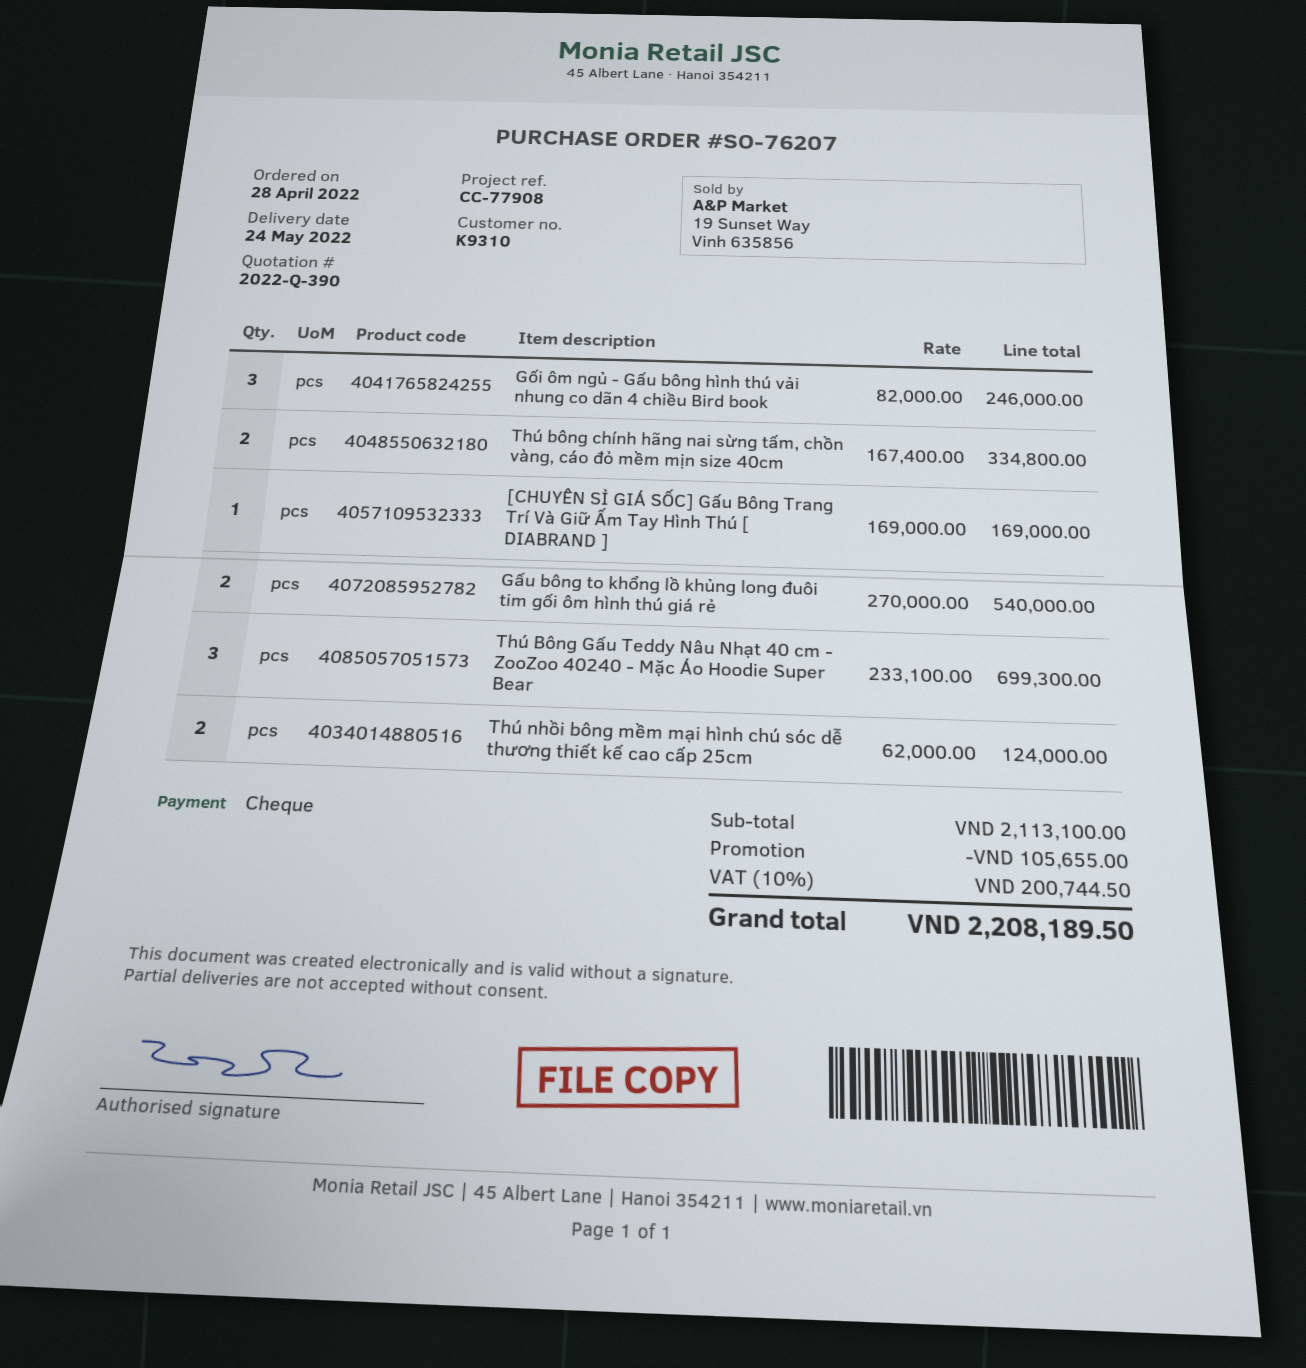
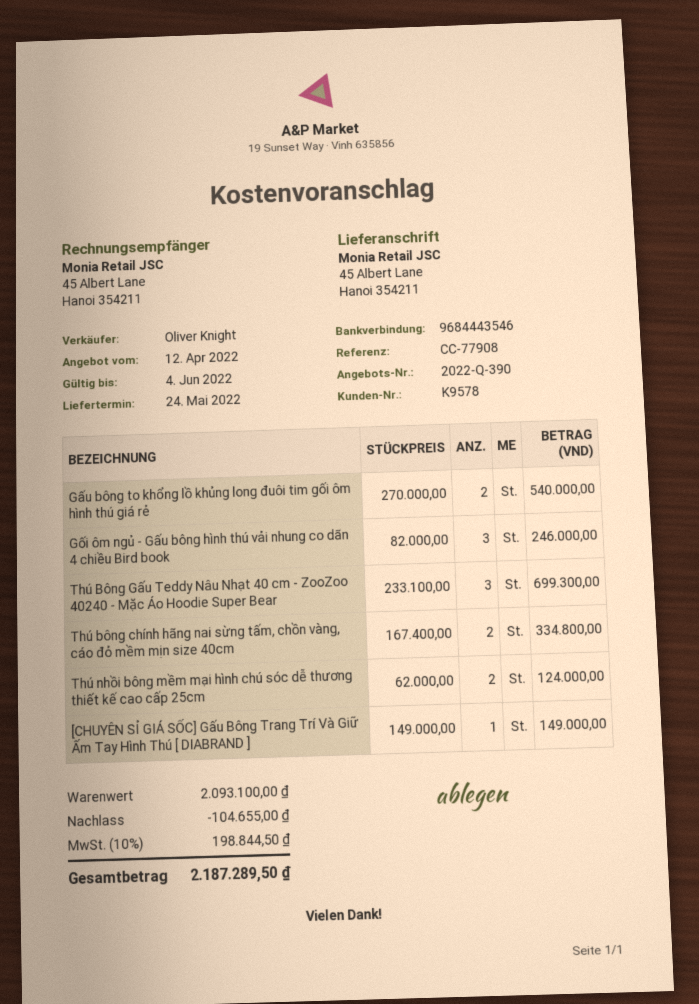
customer number: K9310 -> K9578
[CHUYÊN SỈ GIÁ SỐC] Gấu Bông Trang Trí Và Giữ Ấm Tay Hình Thú [ DIABRAND ]: 1 x 169000.00 = 169000.00 -> 1 x 149000.00 = 149000.00
subtotal: 2113100.00 -> 2093100.00
discount: 105655.00 -> 104655.00
tax: 10% = 200744.50 -> 10% = 198844.50
total: 2208189.50 -> 2187289.50

